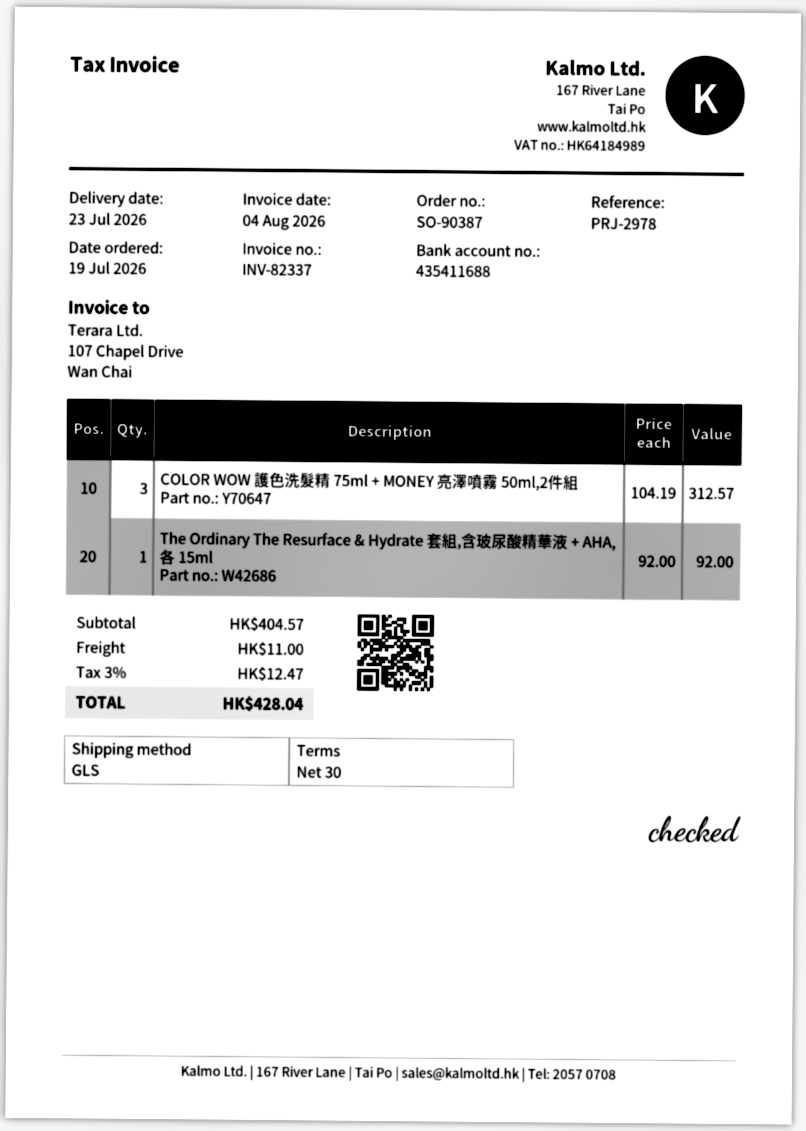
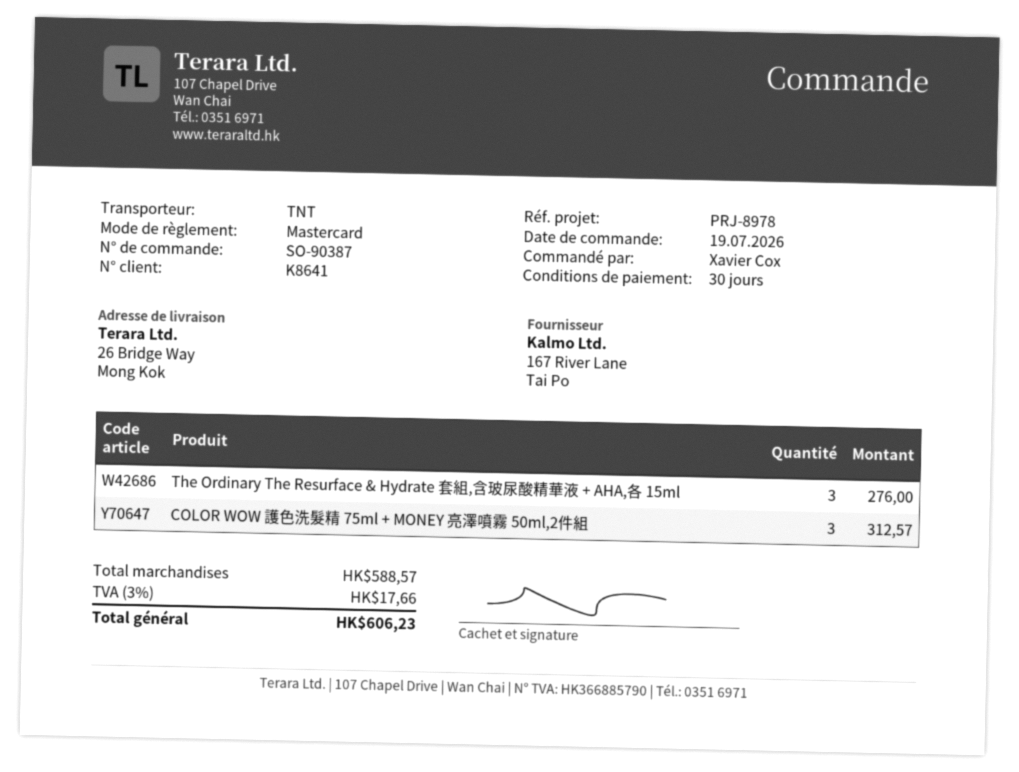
reference: PRJ-2978 -> PRJ-8978
shipping method: GLS -> TNT
The Ordinary The Resurface & Hydrate 套組,含玻尿酸精華液 + AHA,各 15ml: 1 for 92.00 -> 3 for 276.00
subtotal: 404.57 -> 588.57
shipping: 11.00 -> none
tax: 3% = 12.47 -> 3% = 17.66
total: 428.04 -> 606.23

